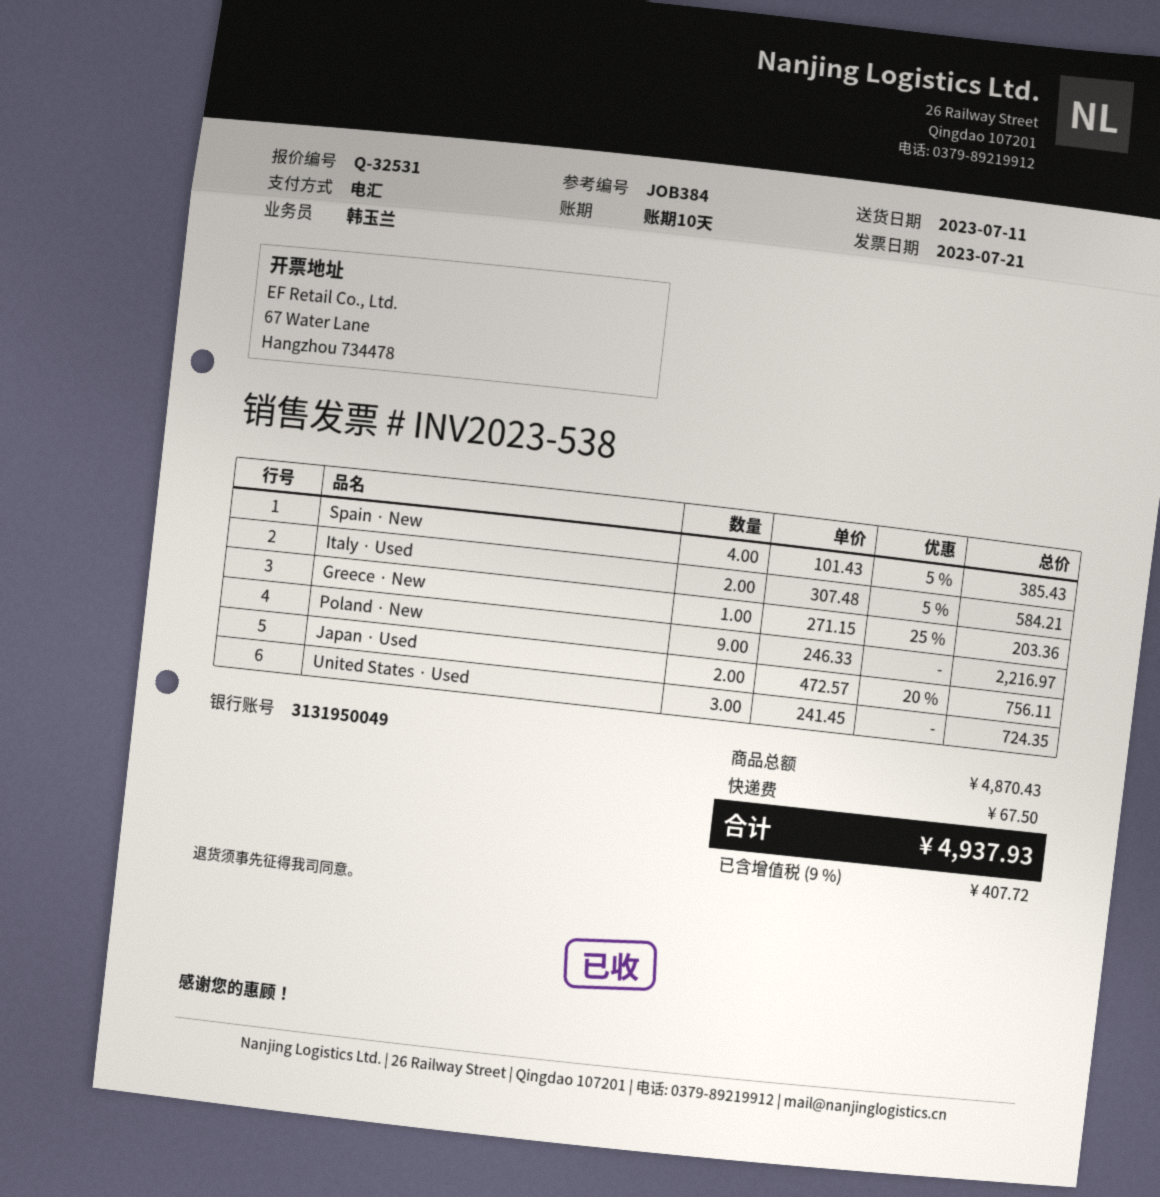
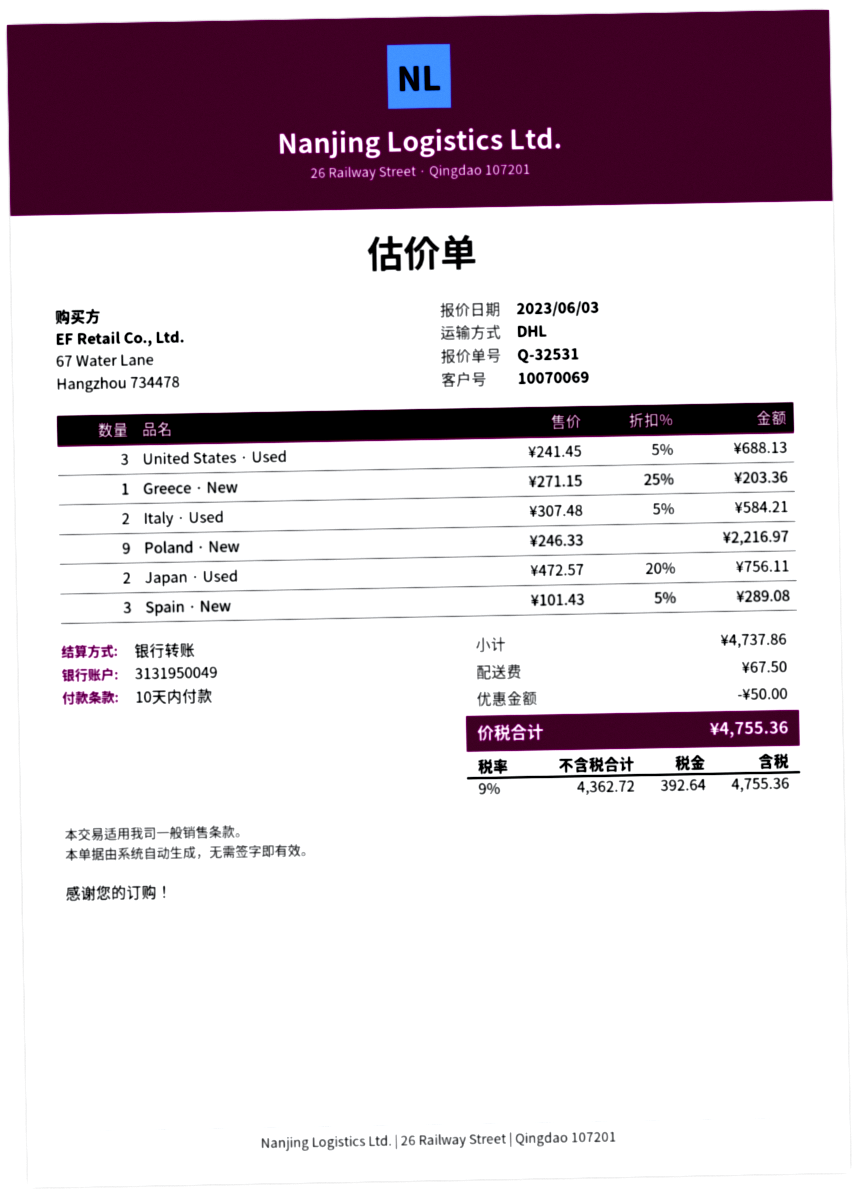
Spain · New: 4 x 101.43 - 5% = 385.43 -> 3 x 101.43 - 5% = 289.08
United States · Used: 3 x 241.45 = 724.35 -> 3 x 241.45 - 5% = 688.13
subtotal: 4870.43 -> 4737.86
discount: none -> 50.00
tax: 9% = 407.72 -> 9% = 392.64
total: 4937.93 -> 4755.36

